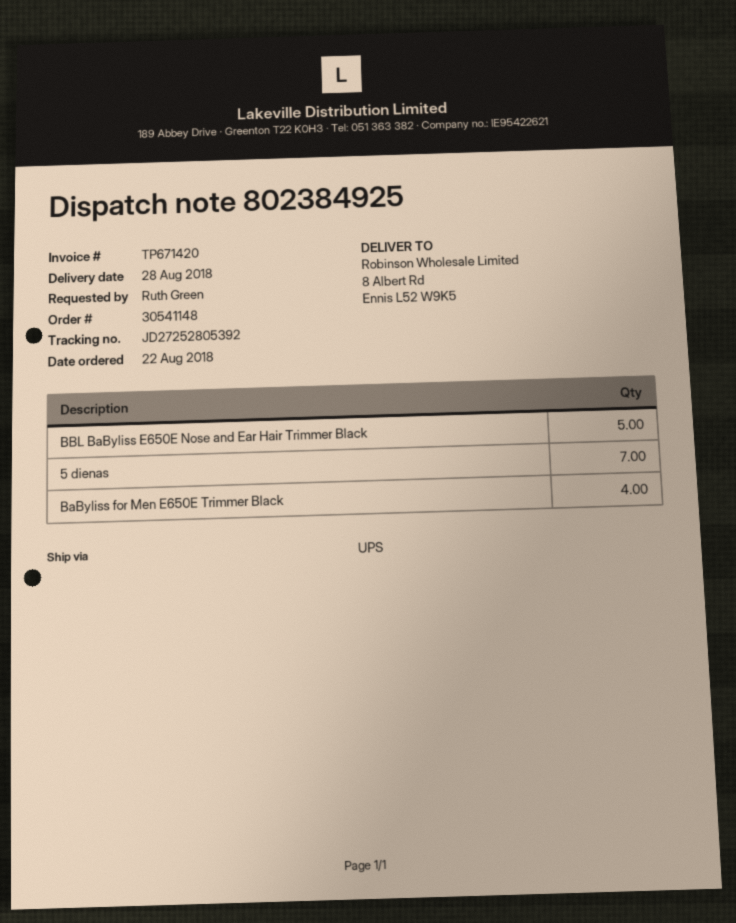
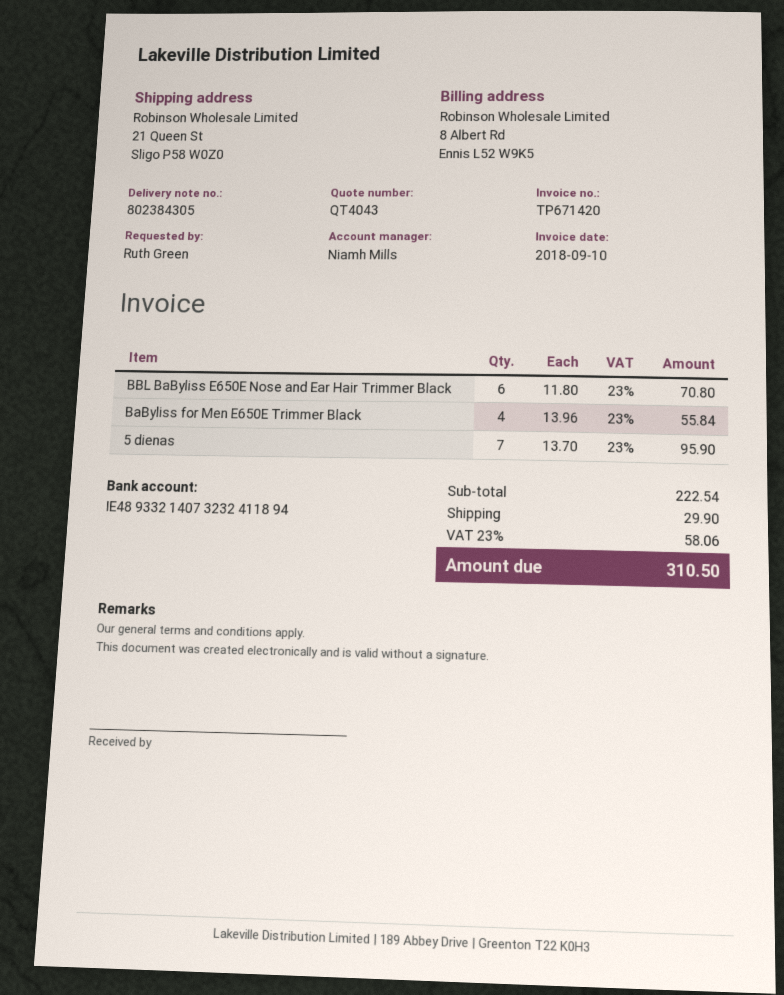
delivery note number: 802384925 -> 802384305
ship to: 8 Albert Rd, Ennis L52 W9K5 -> 21 Queen St, Sligo P58 W0Z0
BBL BaByliss E650E Nose and Ear Hair Trimmer Black: 5 -> 6

